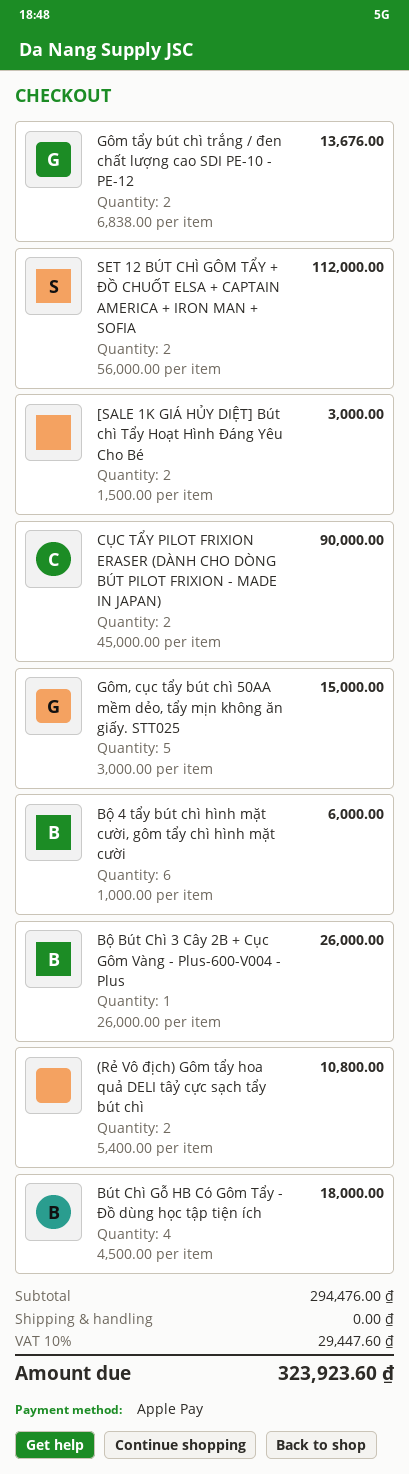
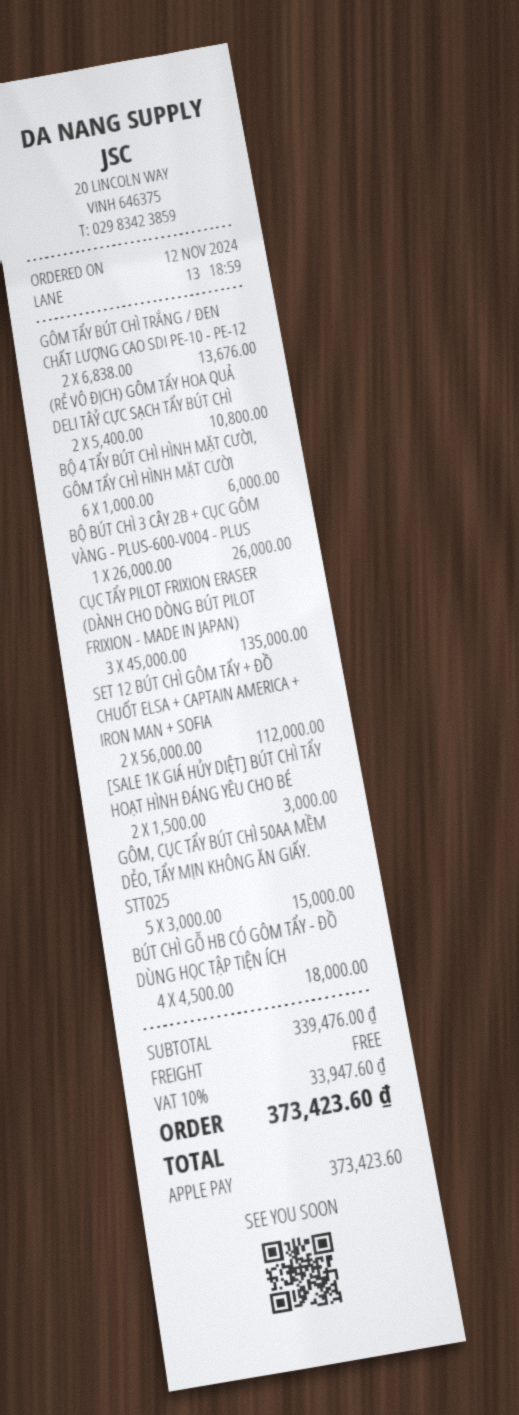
CỤC TẨY PILOT FRIXION ERASER (DÀNH CHO DÒNG BÚT PILOT FRIXION - MADE IN JAPAN): 2 x 45000.00 = 90000.00 -> 3 x 45000.00 = 135000.00
subtotal: 294476.00 -> 339476.00
tax: 10% = 29447.60 -> 10% = 33947.60
total: 323923.60 -> 373423.60

